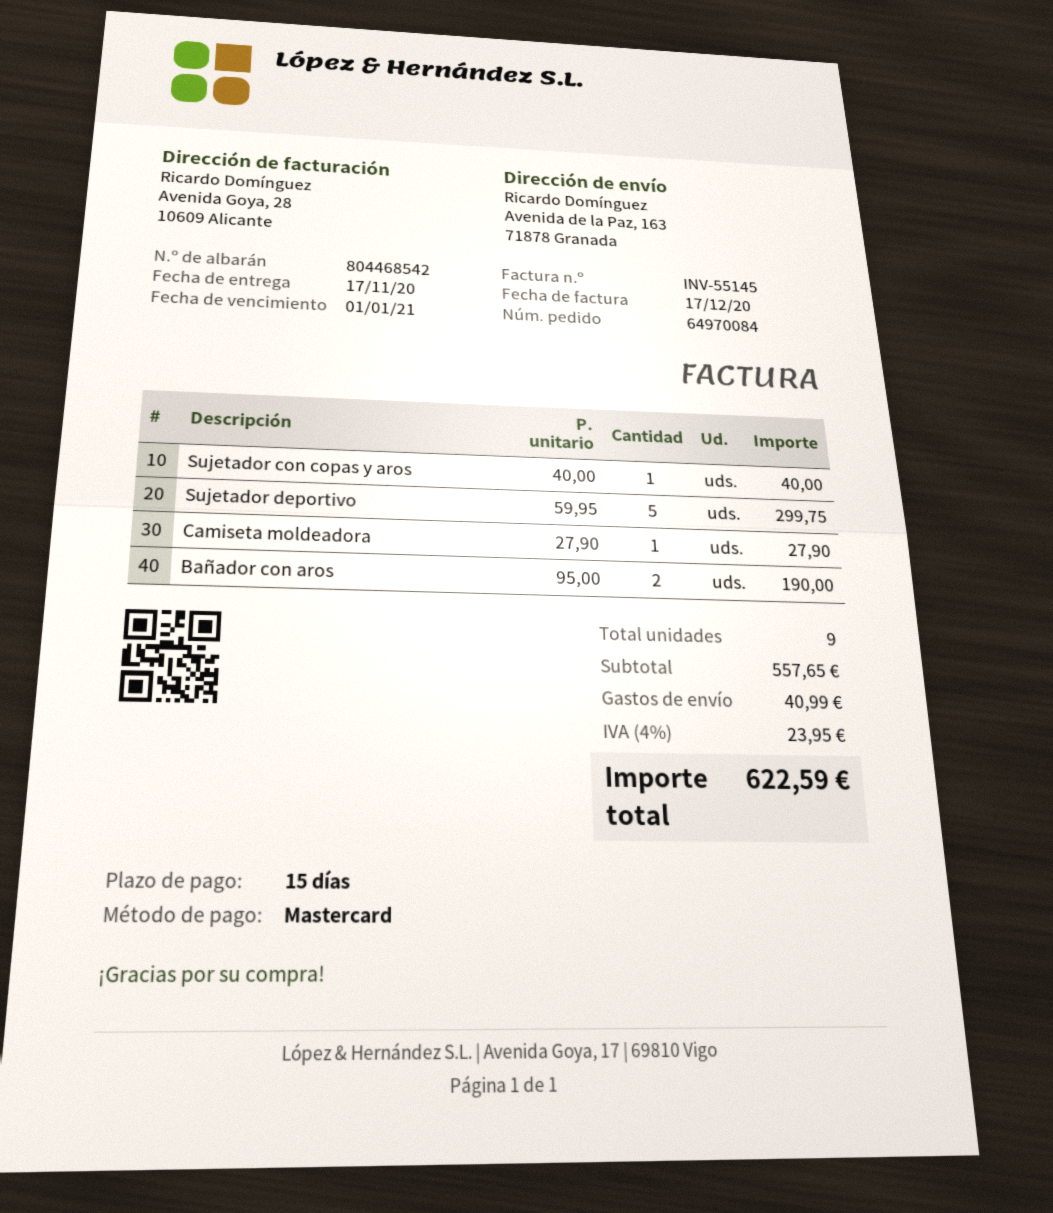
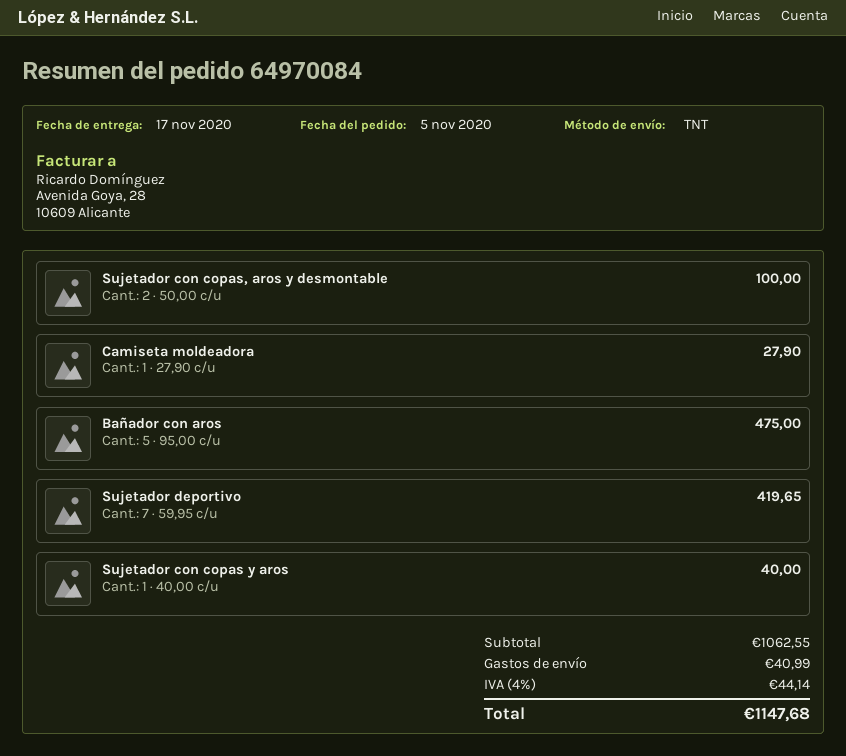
Sujetador deportivo: 5 x 59.95 = 299.75 -> 7 x 59.95 = 419.65
Bañador con aros: 2 x 95.00 = 190.00 -> 5 x 95.00 = 475.00
Sujetador con copas, aros y desmontable: none -> 2 x 50.00 = 100.00
subtotal: 557.65 -> 1062.55
tax: 4% = 23.95 -> 4% = 44.14
total: 622.59 -> 1147.68

